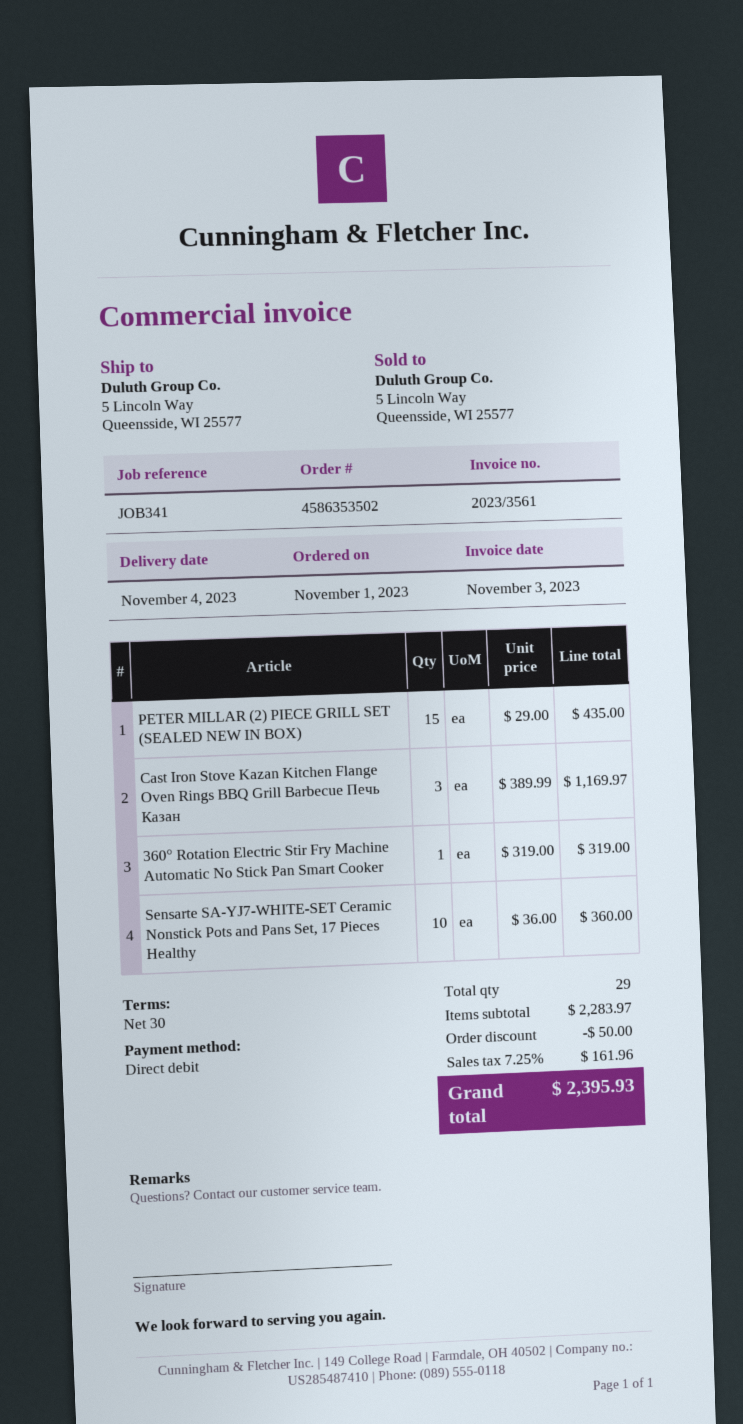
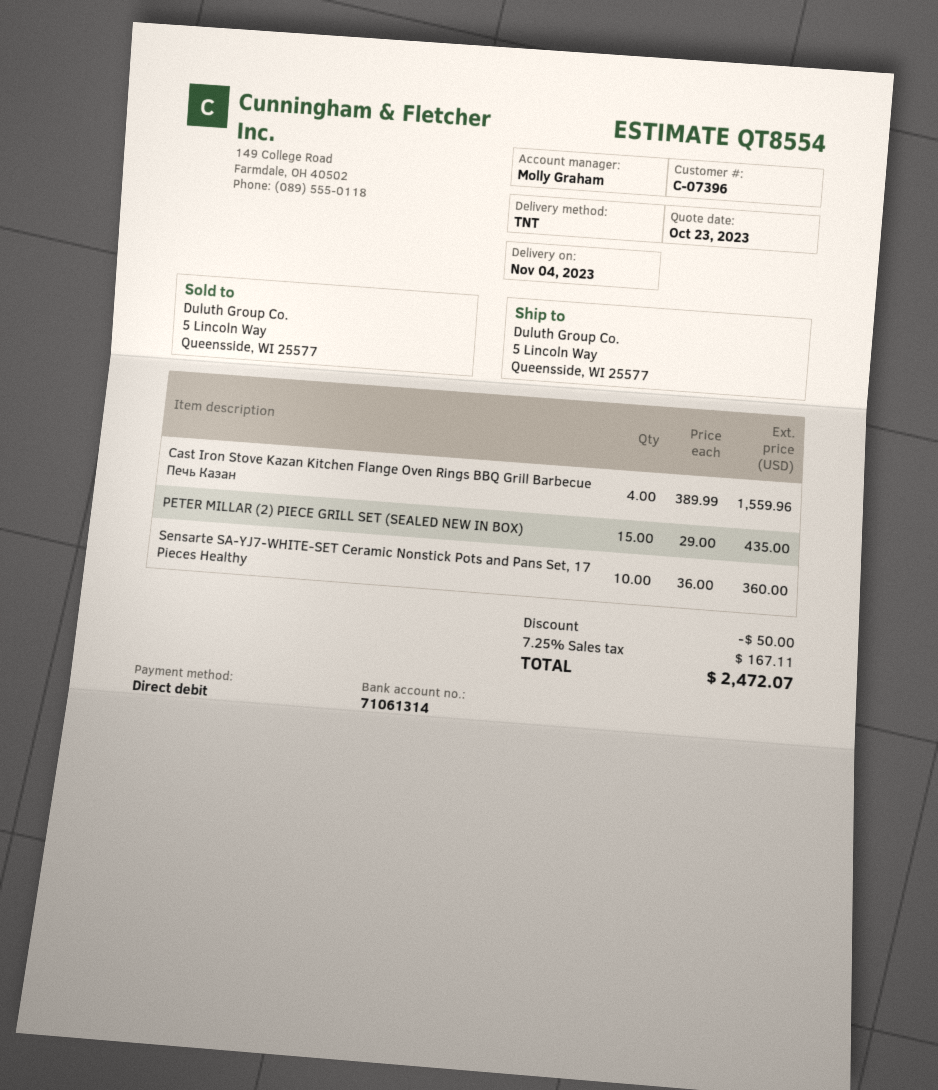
Cast Iron Stove Kazan Kitchen Flange Oven Rings BBQ Grill Barbecue Печь Казан: 3 x 389.99 = 1169.97 -> 4 x 389.99 = 1559.96
360° Rotation Electric Stir Fry Machine Automatic No Stick Pan Smart Cooker: 1 x 319.00 = 319.00 -> none
tax: 7.25% = 161.96 -> 7.25% = 167.11
total: 2395.93 -> 2472.07

